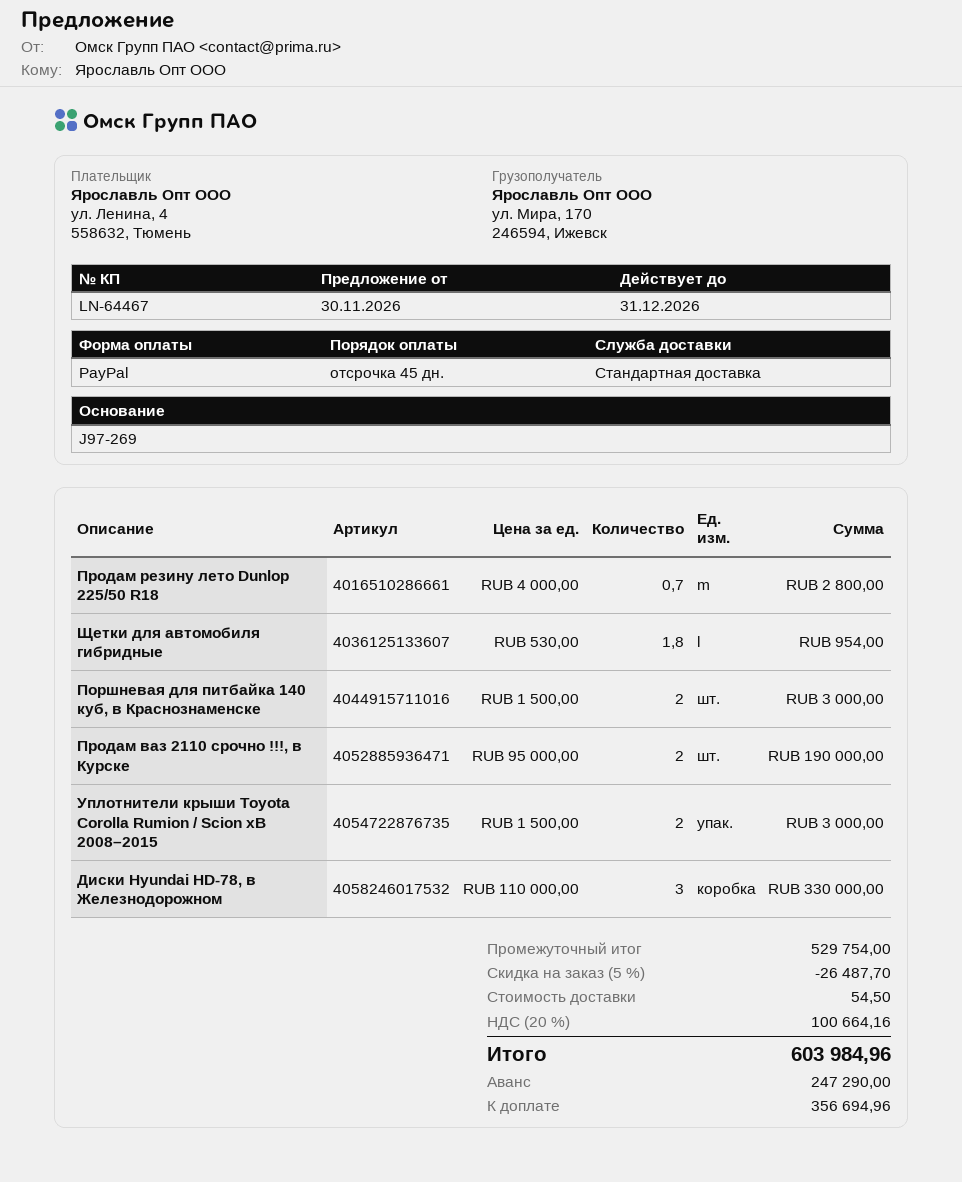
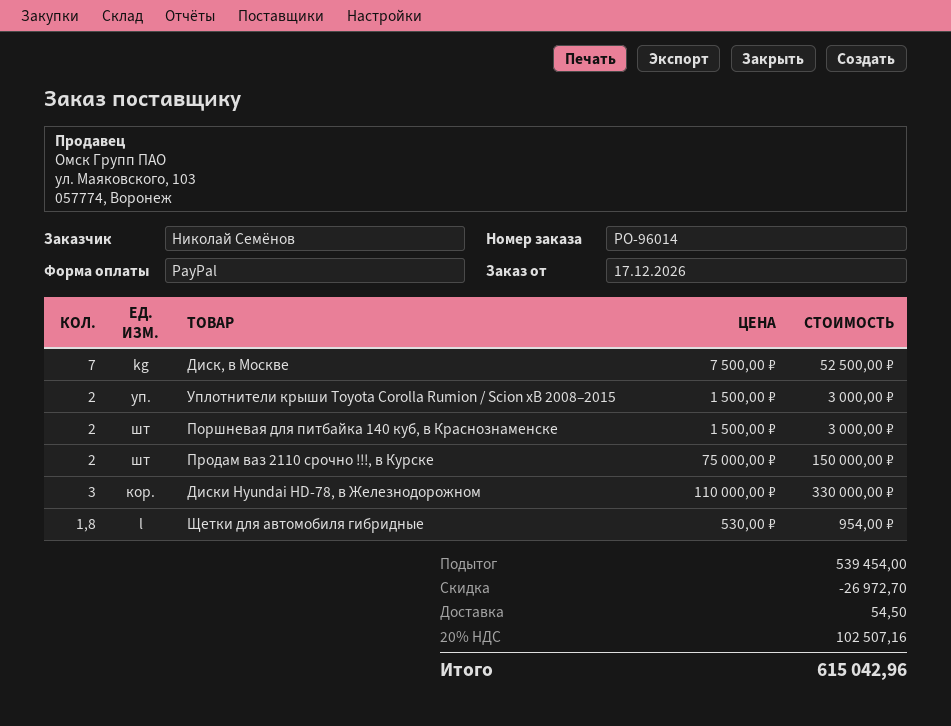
Продам резину лето Dunlop 225/50 R18: 0.7 x 4000.00 = 2800.00 -> none
Продам ваз 2110 срочно !!!, в Курске: 2 x 95000.00 = 190000.00 -> 2 x 75000.00 = 150000.00
Диск, в Москве: none -> 7 x 7500.00 = 52500.00
subtotal: 529754.00 -> 539454.00
discount: 26487.70 -> 26972.70
tax: 20% = 100664.16 -> 20% = 102507.16
total: 603984.96 -> 615042.96

